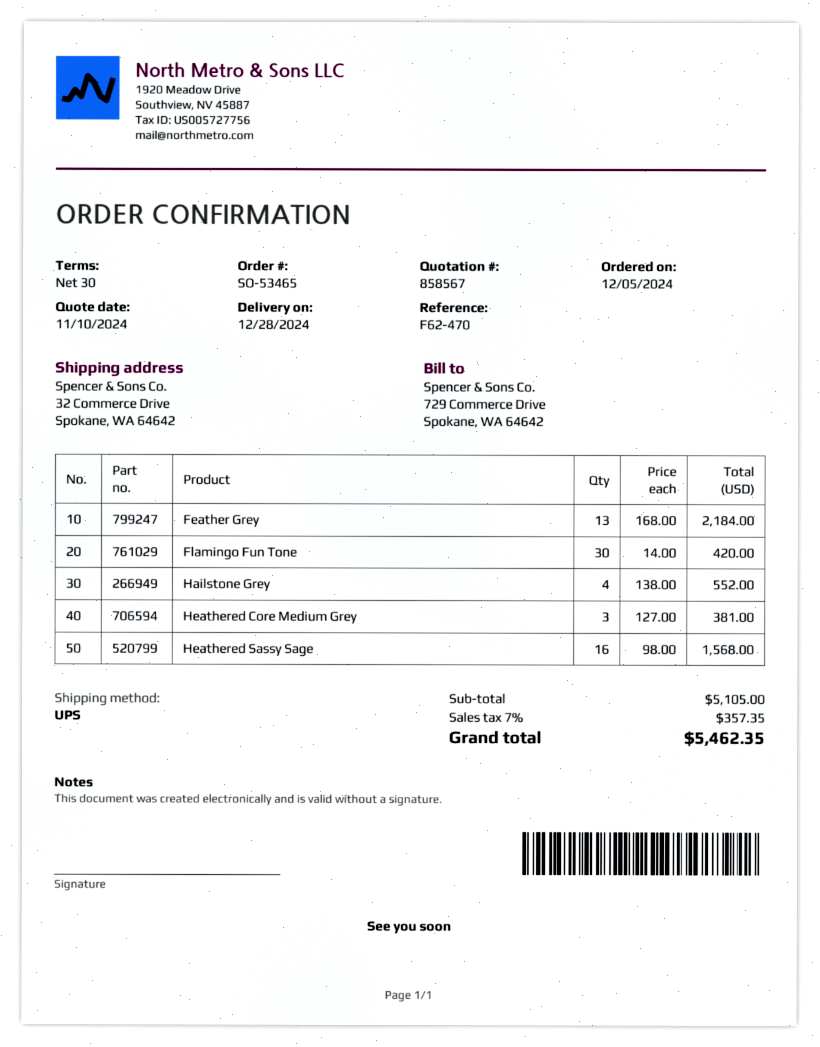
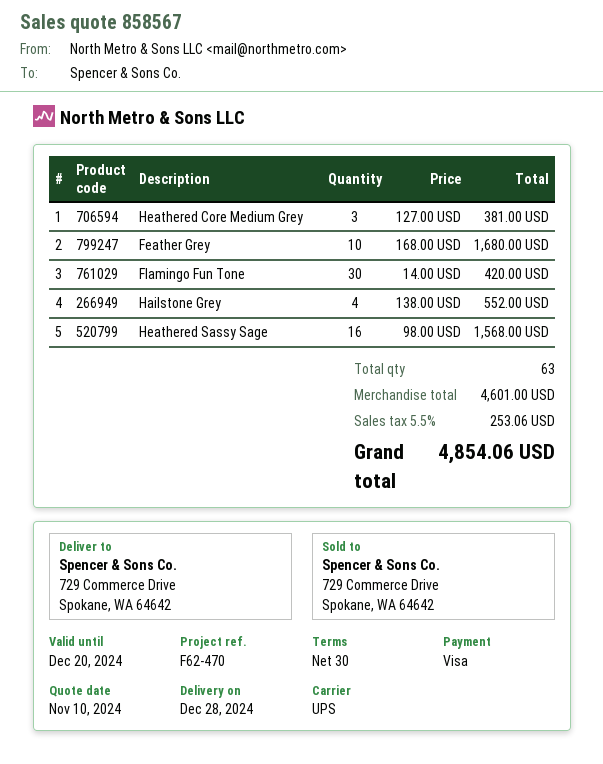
ship to: 32 Commerce Drive, Spokane, WA 64642 -> 729 Commerce Drive, Spokane, WA 64642
Feather Grey: 13 x 168.00 = 2184.00 -> 10 x 168.00 = 1680.00
subtotal: 5105.00 -> 4601.00
tax: 7% = 357.35 -> 5.5% = 253.06
total: 5462.35 -> 4854.06

